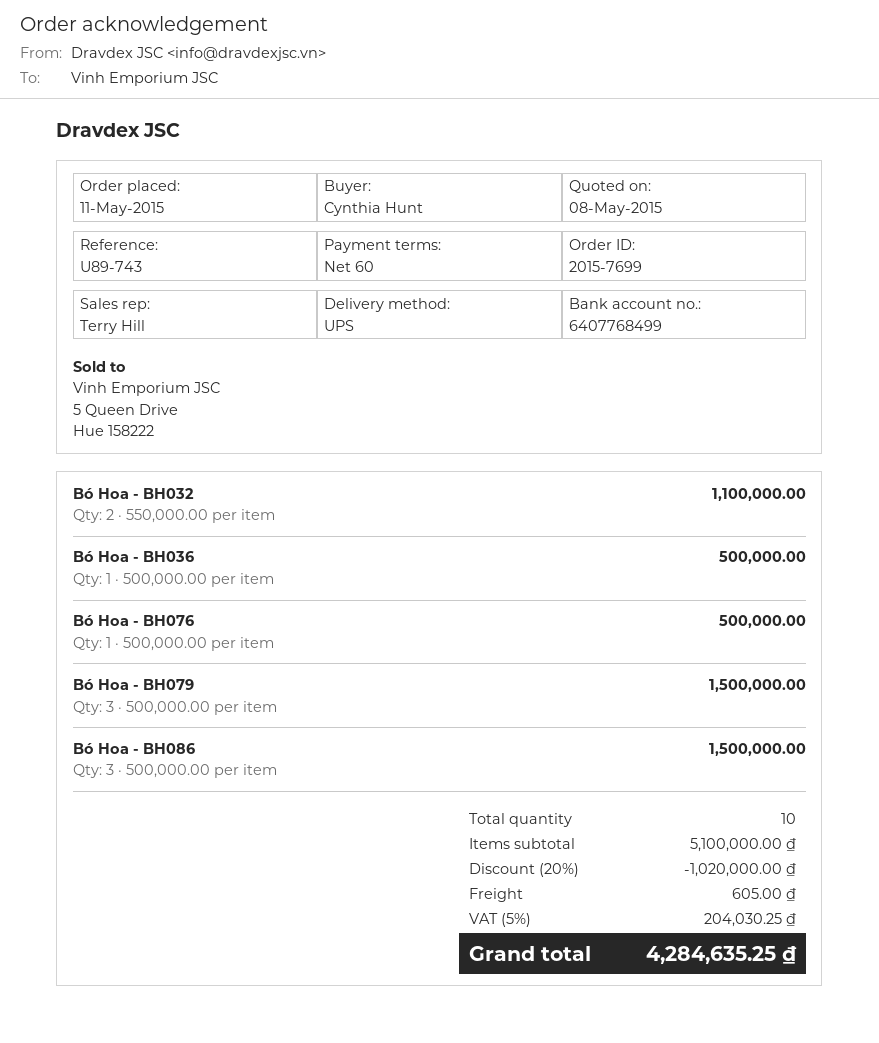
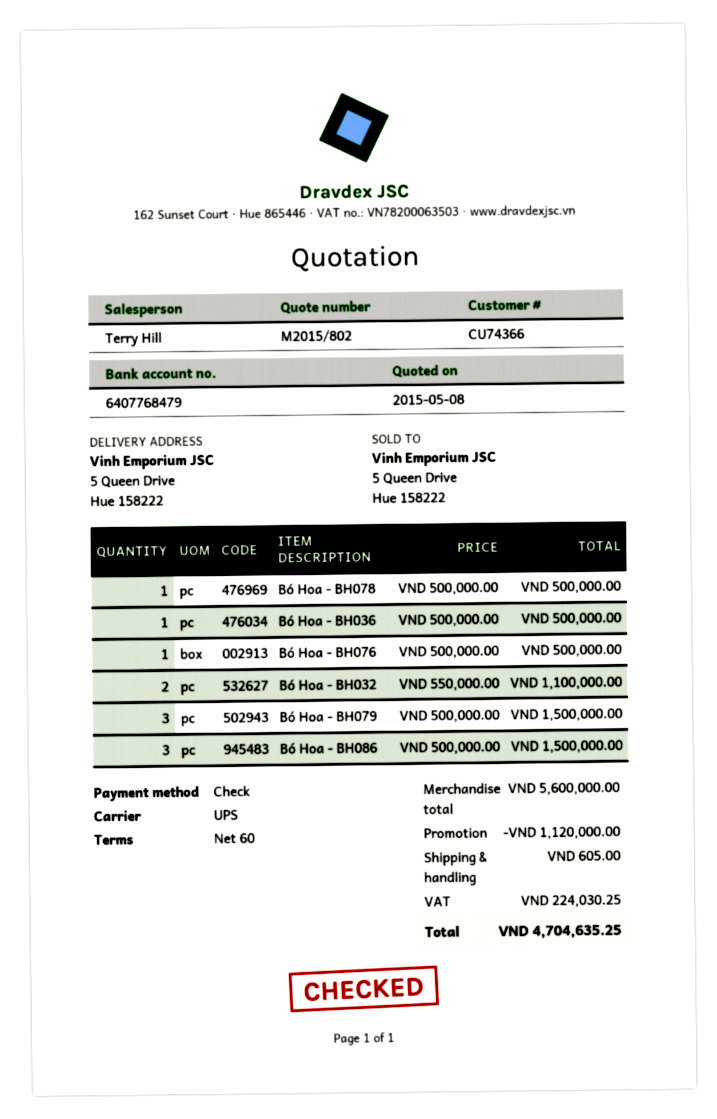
bank account: 6407768499 -> 6407768479
Bó Hoa - BH078: none -> 1 x 500000.00 = 500000.00
subtotal: 5100000.00 -> 5600000.00
discount: 1020000.00 -> 1120000.00
tax: 204030.25 -> 224030.25
total: 4284635.25 -> 4704635.25

